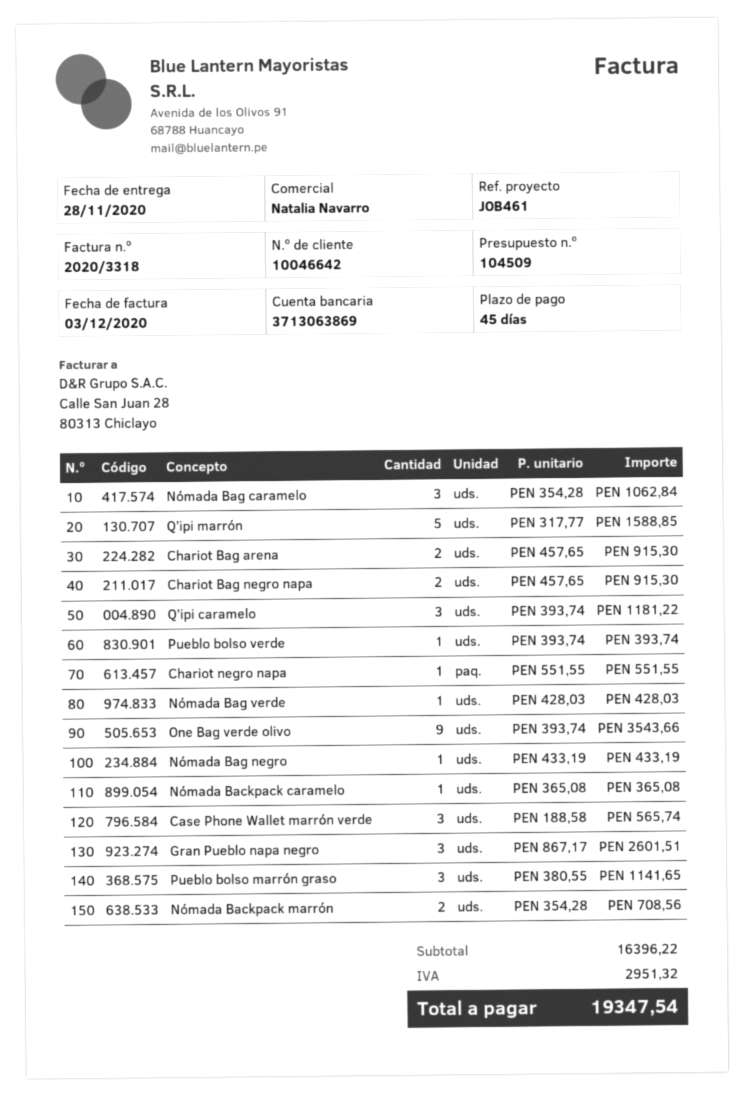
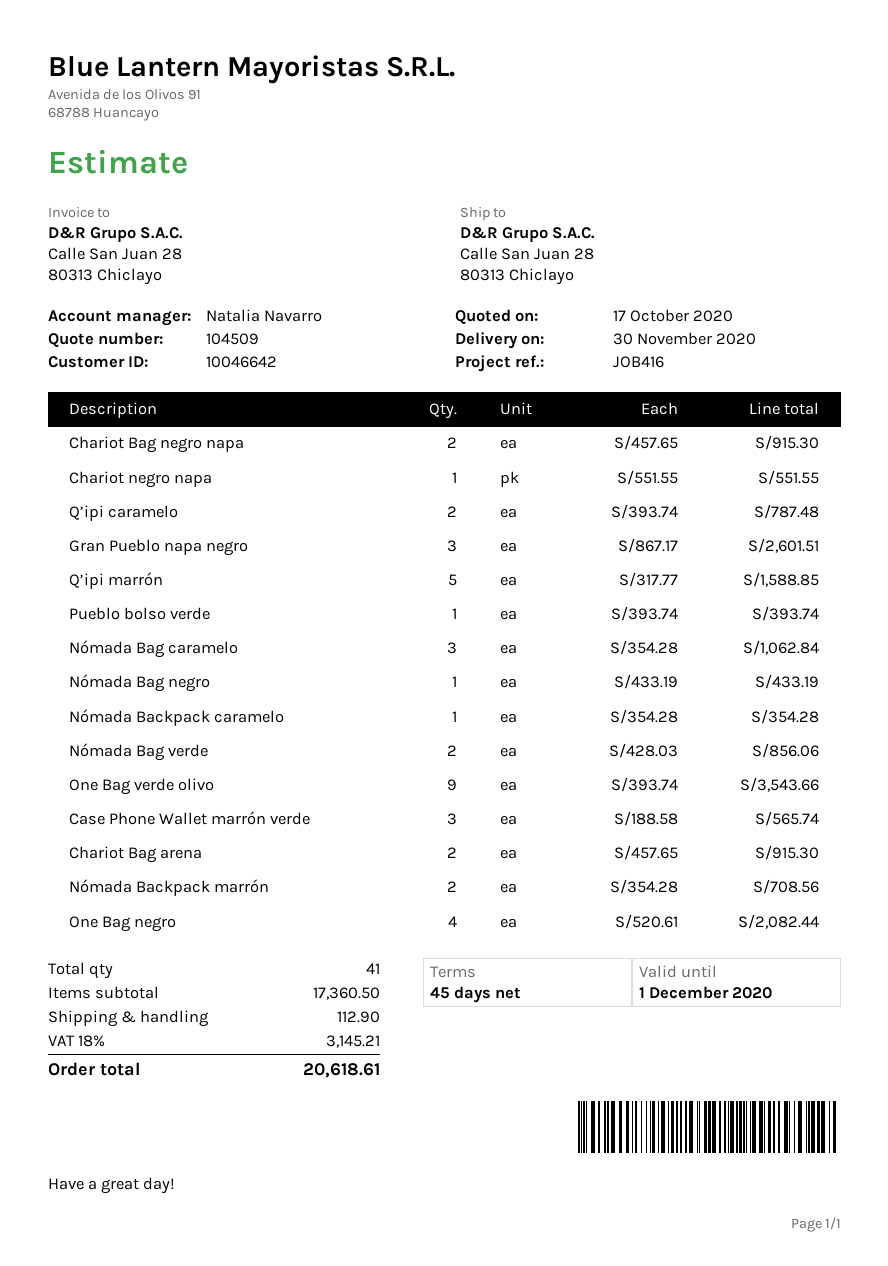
delivery date: 2020-11-28 -> 2020-11-30
reference: JOB461 -> JOB416
Q’ipi caramelo: 3 x 393.74 = 1181.22 -> 2 x 393.74 = 787.48
Nómada Bag verde: 1 x 428.03 = 428.03 -> 2 x 428.03 = 856.06
Nómada Backpack caramelo: 1 x 365.08 = 365.08 -> 1 x 354.28 = 354.28
Pueblo bolso marrón graso: 3 x 380.55 = 1141.65 -> none
One Bag negro: none -> 4 x 520.61 = 2082.44
subtotal: 16396.22 -> 17360.50
shipping: none -> 112.90
tax: 2951.32 -> 3145.21
total: 19347.54 -> 20618.61

